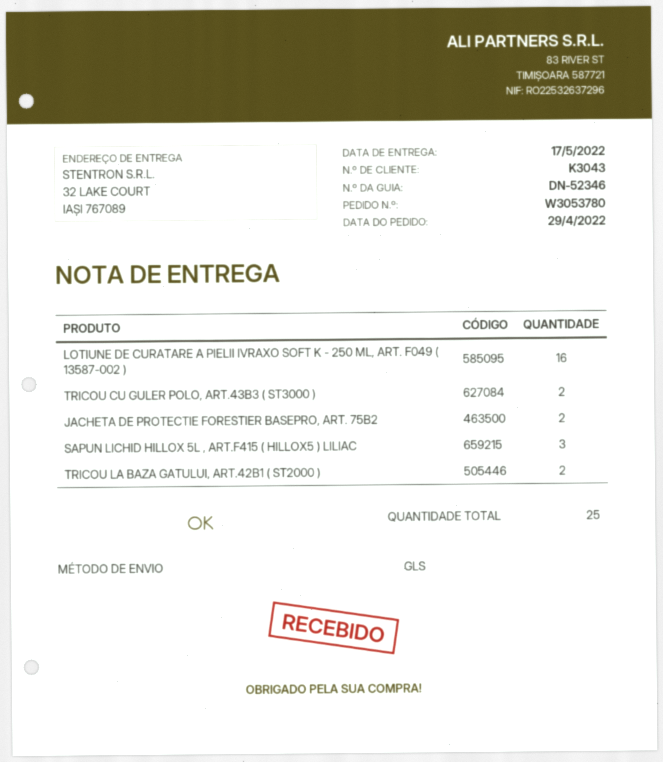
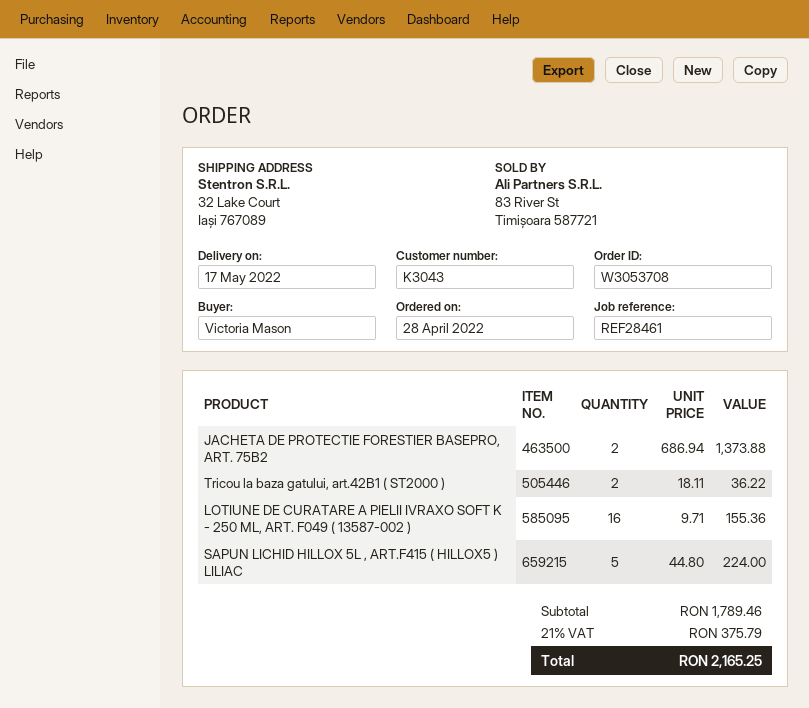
order number: W3053780 -> W3053708
order date: 2022-04-29 -> 2022-04-28
TRICOU CU GULER POLO, ART.43B3 ( ST3000 ): 2 -> none
SAPUN LICHID HILLOX 5L , ART.F415 ( HILLOX5 ) LILIAC: 3 -> 5

